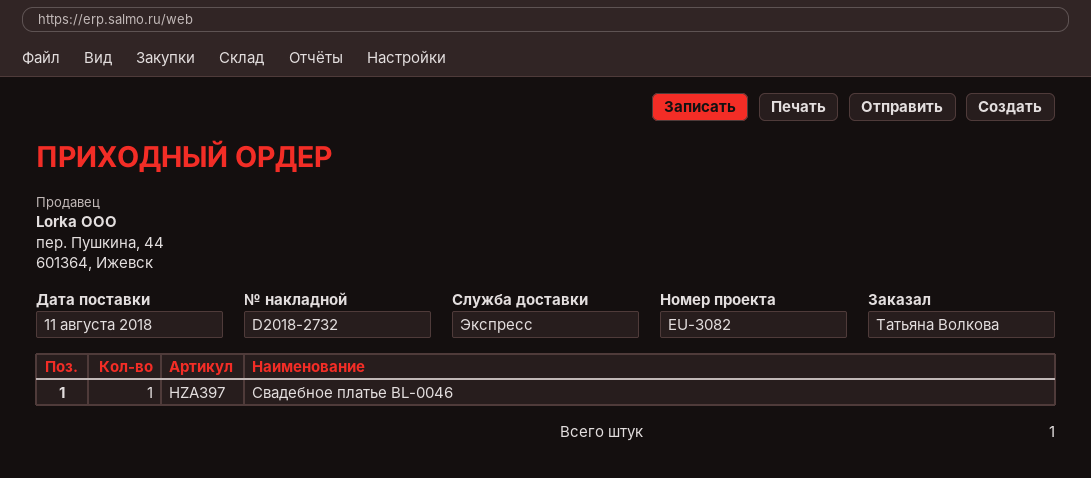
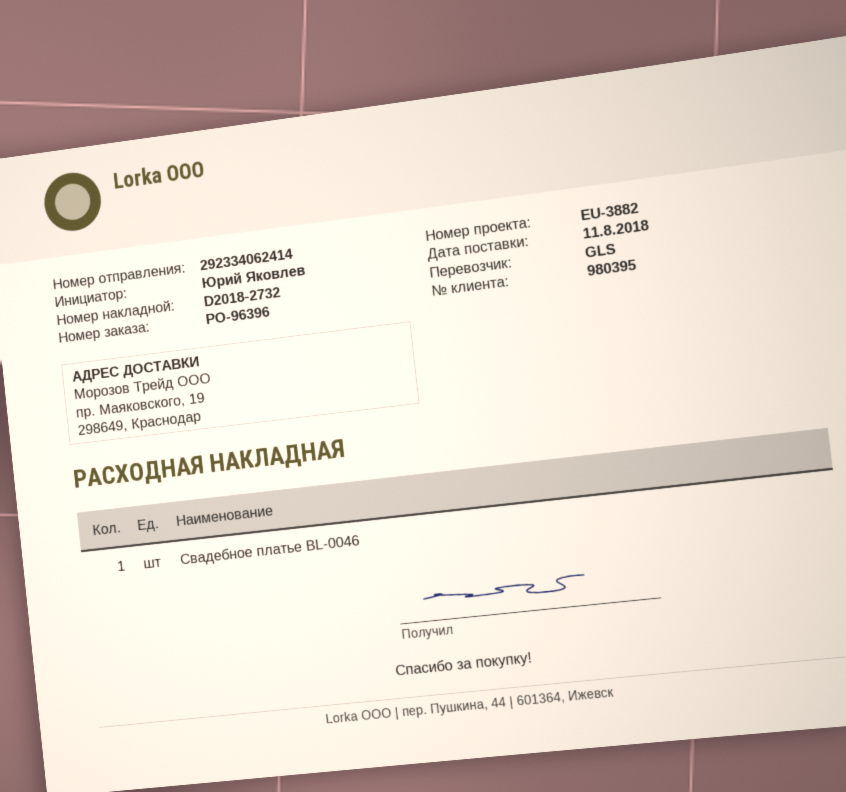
reference: EU-3082 -> EU-3882
ordered by: Татьяна Волкова -> Юрий Яковлев
shipping method: express -> GLS

